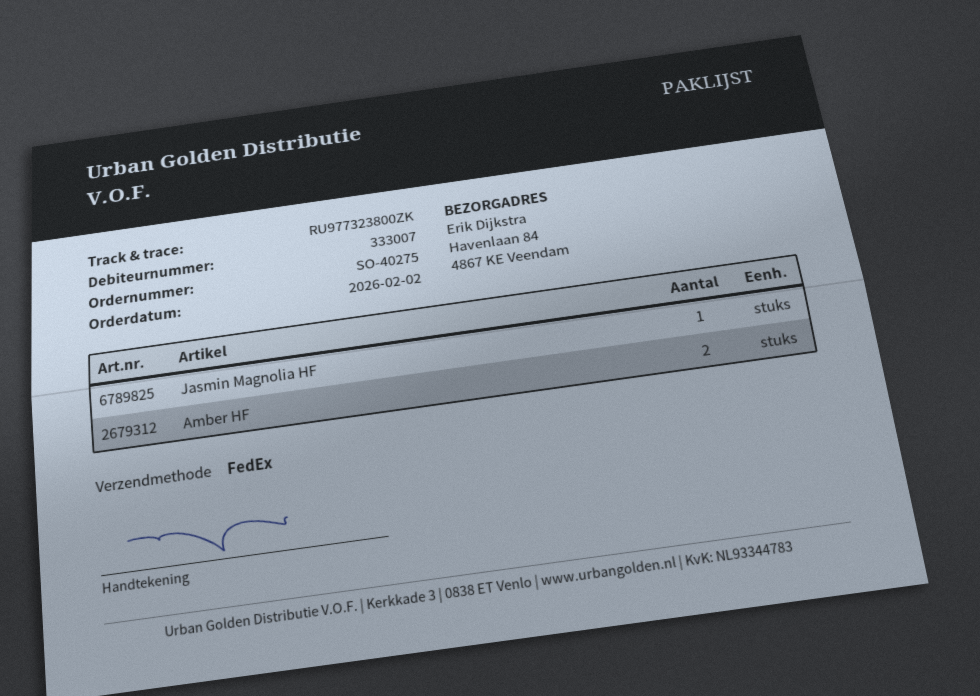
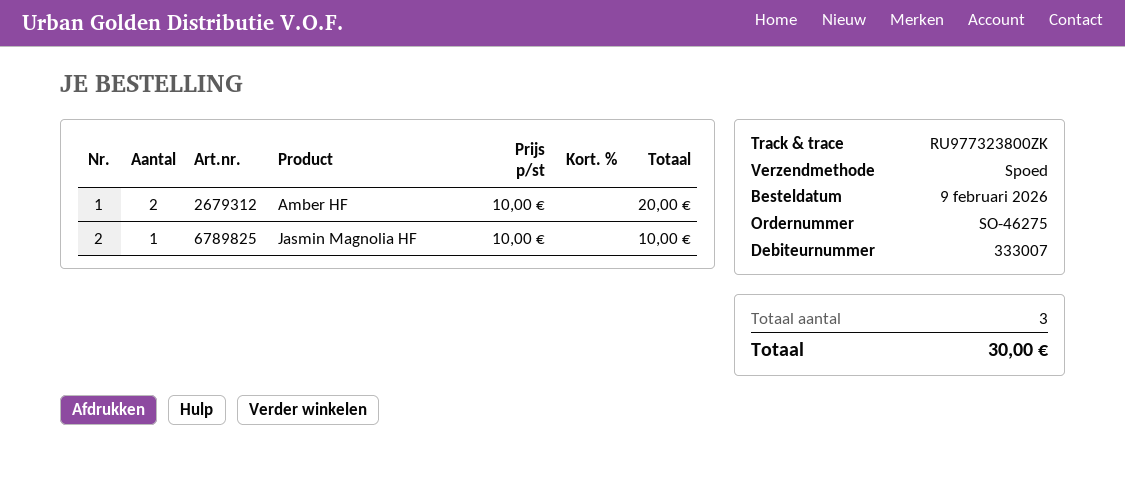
order number: SO-40275 -> SO-46275
order date: 2026-02-02 -> 2026-02-09
shipping method: FedEx -> express

